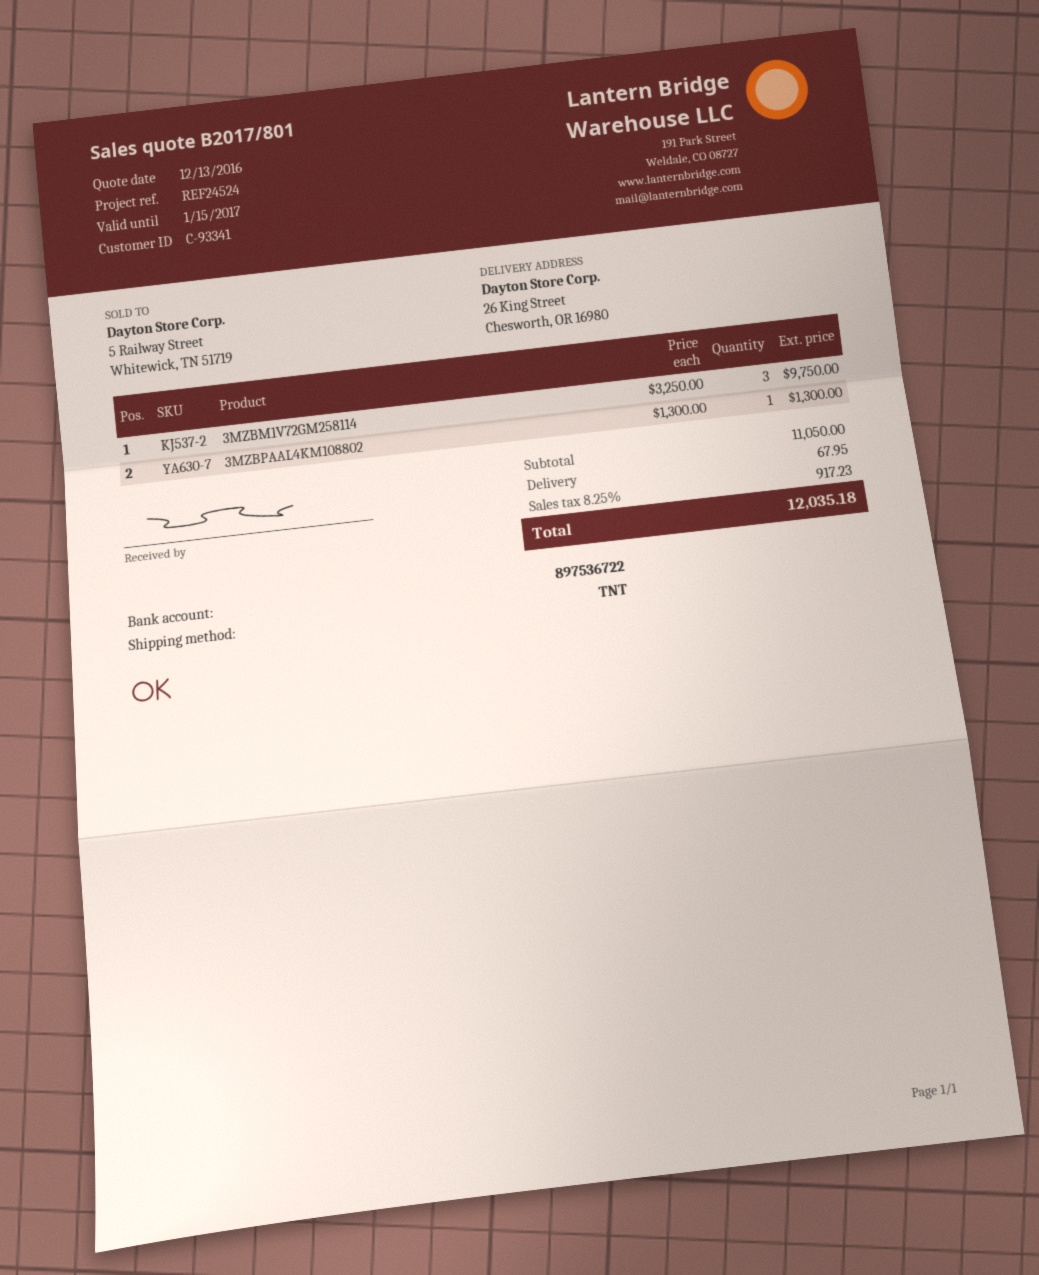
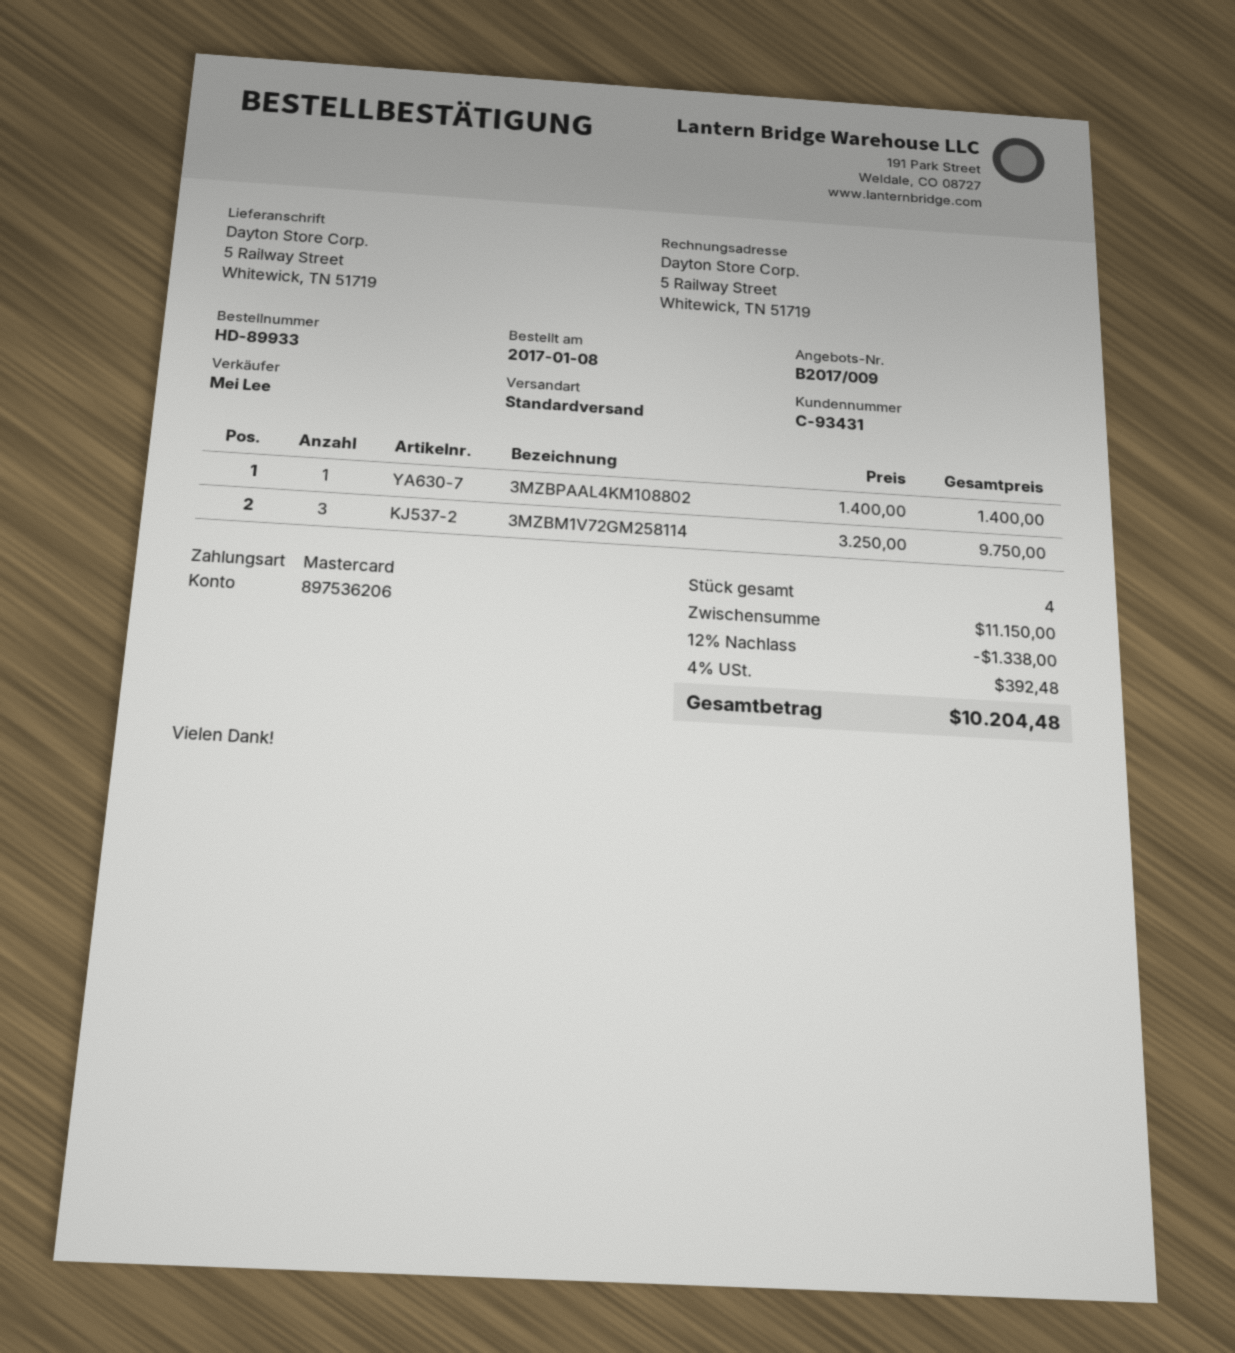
quote number: B2017/801 -> B2017/009
customer number: C-93341 -> C-93431
bank account: 897536722 -> 897536206
shipping method: TNT -> standard
ship to: 26 King Street, Chesworth, OR 16980 -> 5 Railway Street, Whitewick, TN 51719
3MZBPAAL4KM108802: 1 x 1300.00 = 1300.00 -> 1 x 1400.00 = 1400.00
subtotal: 11050.00 -> 11150.00
discount: none -> 12% = 1338.00
shipping: 67.95 -> none
tax: 8.25% = 917.23 -> 4% = 392.48
total: 12035.18 -> 10204.48

